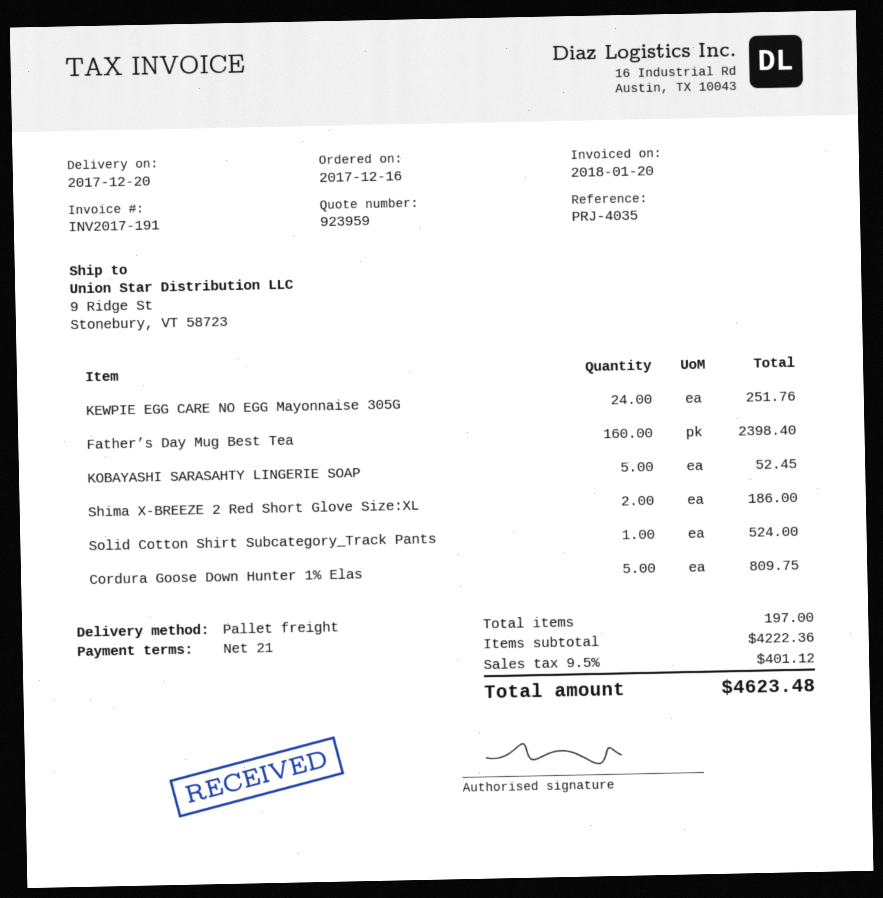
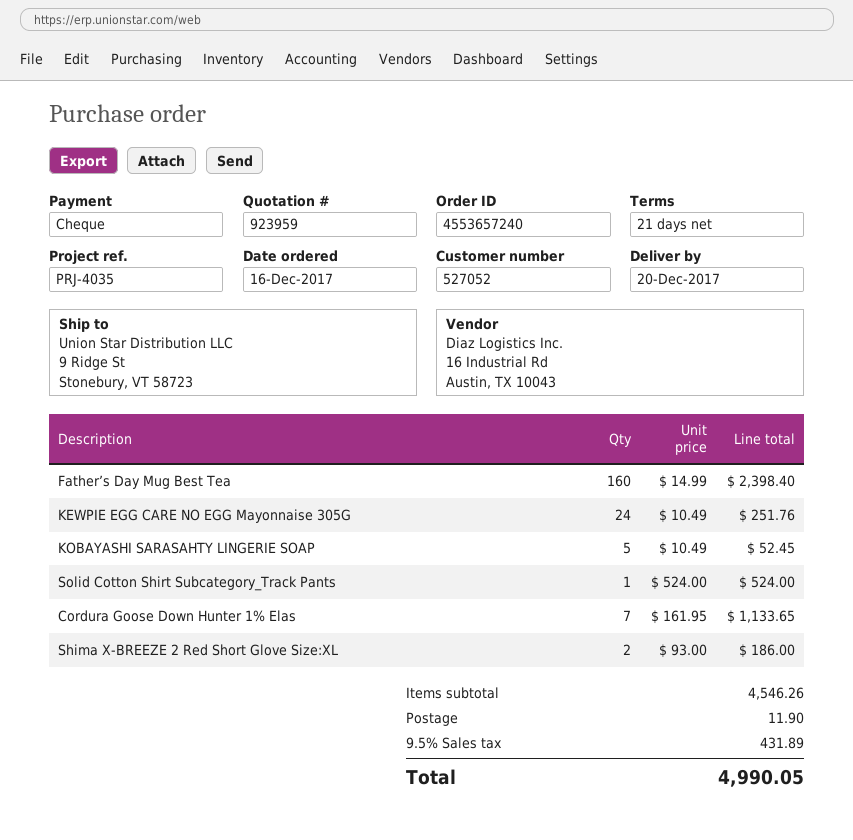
Cordura Goose Down Hunter 1% Elas: 5 for 809.75 -> 7 for 1133.65
subtotal: 4222.36 -> 4546.26
shipping: none -> 11.90
tax: 9.5% = 401.12 -> 9.5% = 431.89
total: 4623.48 -> 4990.05

